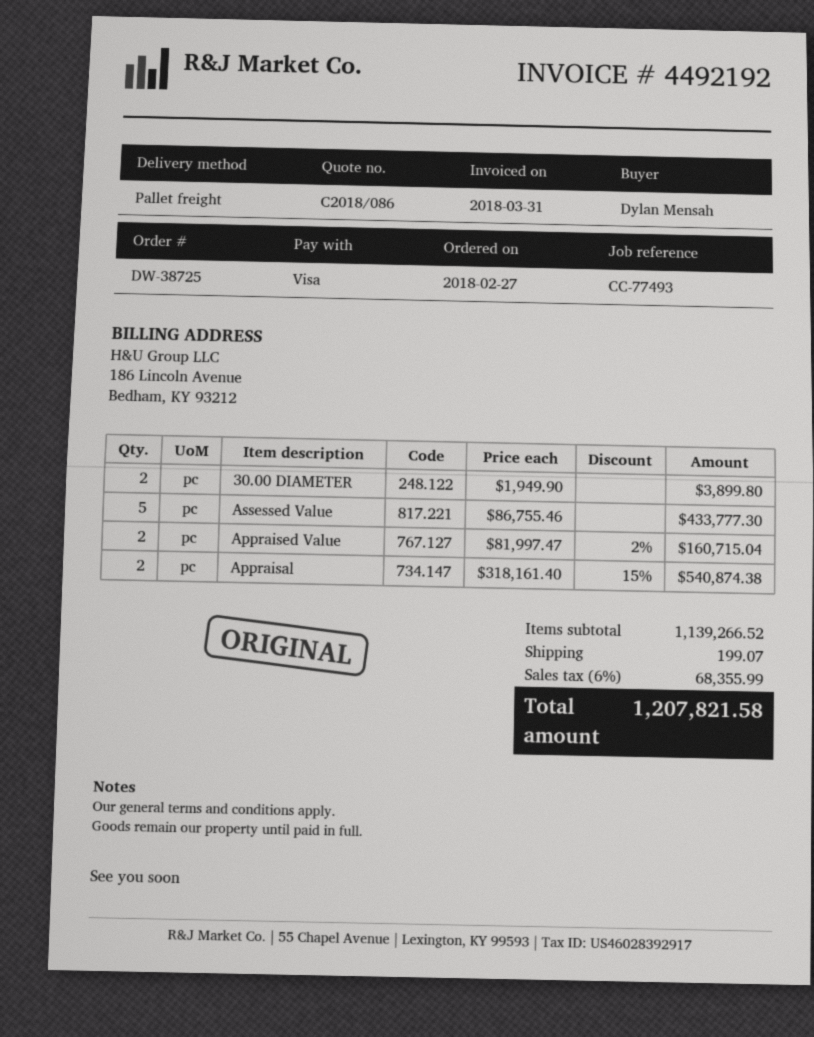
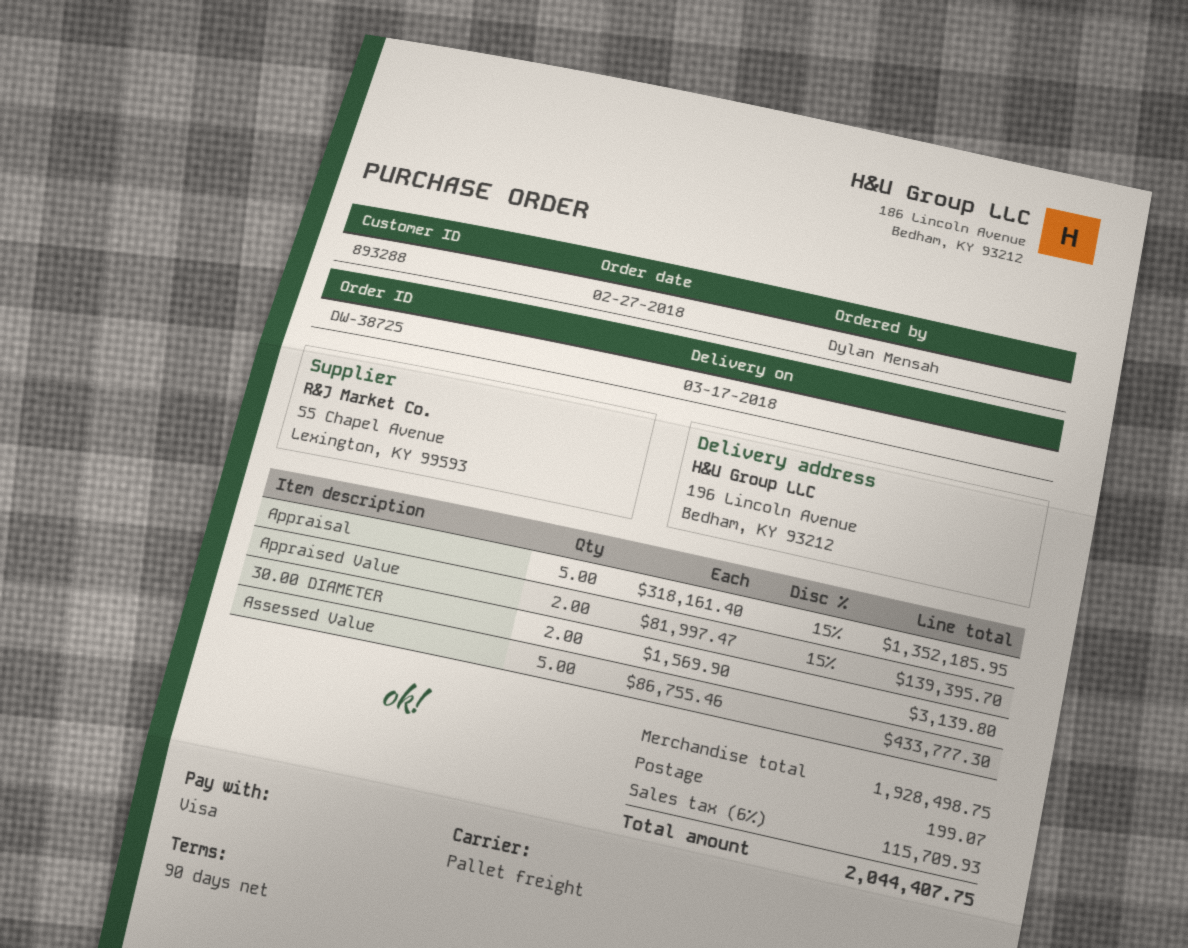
30.00 DIAMETER: 2 x 1949.90 = 3899.80 -> 2 x 1569.90 = 3139.80
Appraised Value: 2 x 81997.47 - 2% = 160715.04 -> 2 x 81997.47 - 15% = 139395.70
Appraisal: 2 x 318161.40 - 15% = 540874.38 -> 5 x 318161.40 - 15% = 1352185.95
subtotal: 1139266.52 -> 1928498.75
tax: 6% = 68355.99 -> 6% = 115709.93
total: 1207821.58 -> 2044407.75

